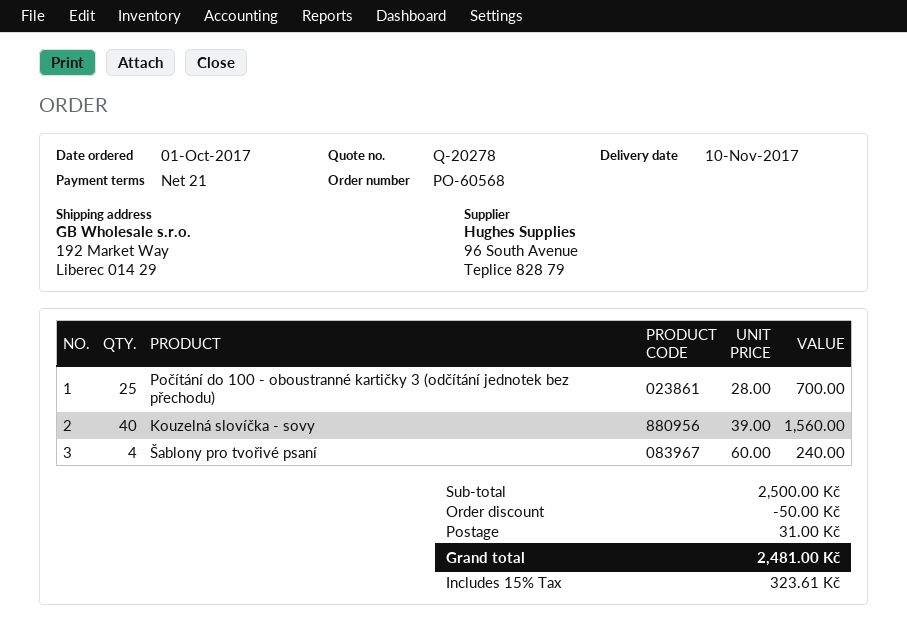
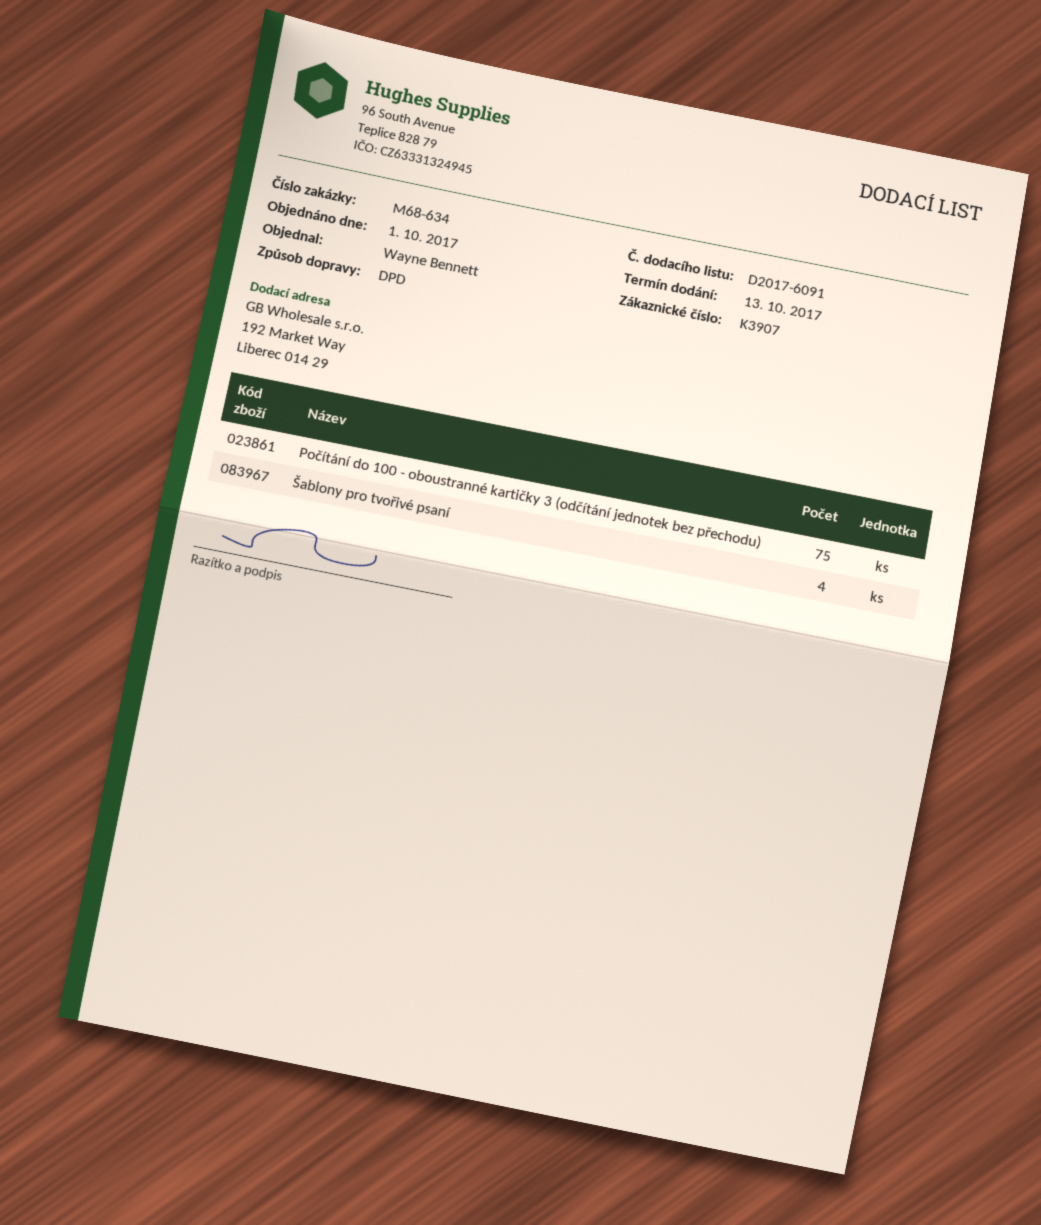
delivery date: 2017-11-10 -> 2017-10-13
Počítání do 100 - oboustranné kartičky 3 (odčítání jednotek bez přechodu): 25 -> 75
Kouzelná slovíčka - sovy: 40 -> none

